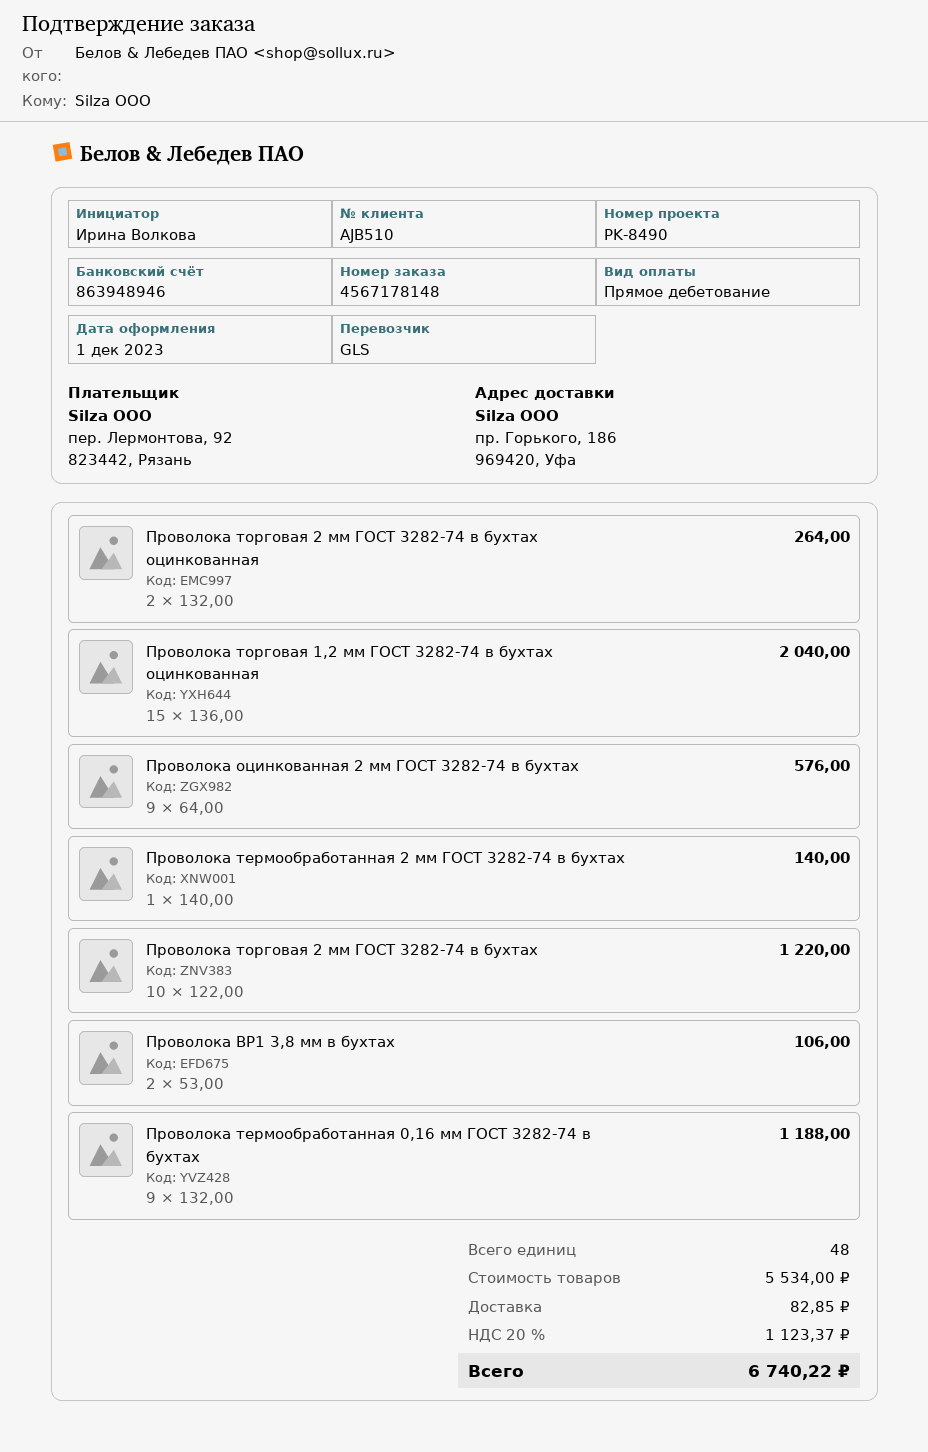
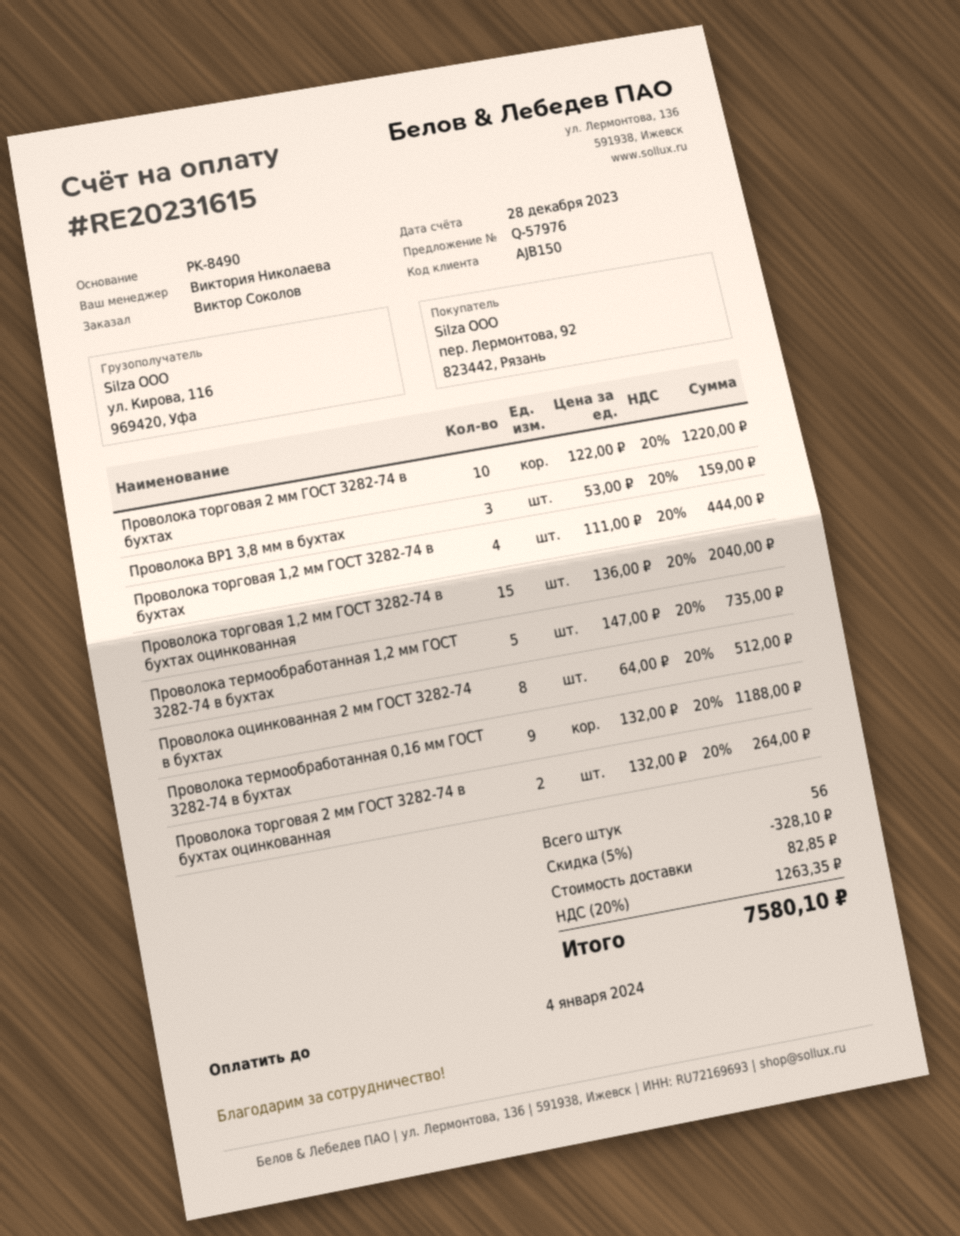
customer number: AJB510 -> AJB150
ordered by: Ирина Волкова -> Виктор Соколов
ship to: пр. Горького, 186, 969420, Уфа -> ул. Кирова, 116, 969420, Уфа
Проволока оцинкованная 2 мм ГОСТ 3282-74 в бухтах: 9 x 64.00 = 576.00 -> 8 x 64.00 = 512.00
Проволока термообработанная 2 мм ГОСТ 3282-74 в бухтах: 1 x 140.00 = 140.00 -> none
Проволока ВР1 3,8 мм в бухтах: 2 x 53.00 = 106.00 -> 3 x 53.00 = 159.00
Проволока торговая 1,2 мм ГОСТ 3282-74 в бухтах: none -> 4 x 111.00 = 444.00
Проволока термообработанная 1,2 мм ГОСТ 3282-74 в бухтах: none -> 5 x 147.00 = 735.00
total quantity: 48 -> 56
discount: none -> 5% = 328.10
tax: 20% = 1123.37 -> 20% = 1263.35
total: 6740.22 -> 7580.10

